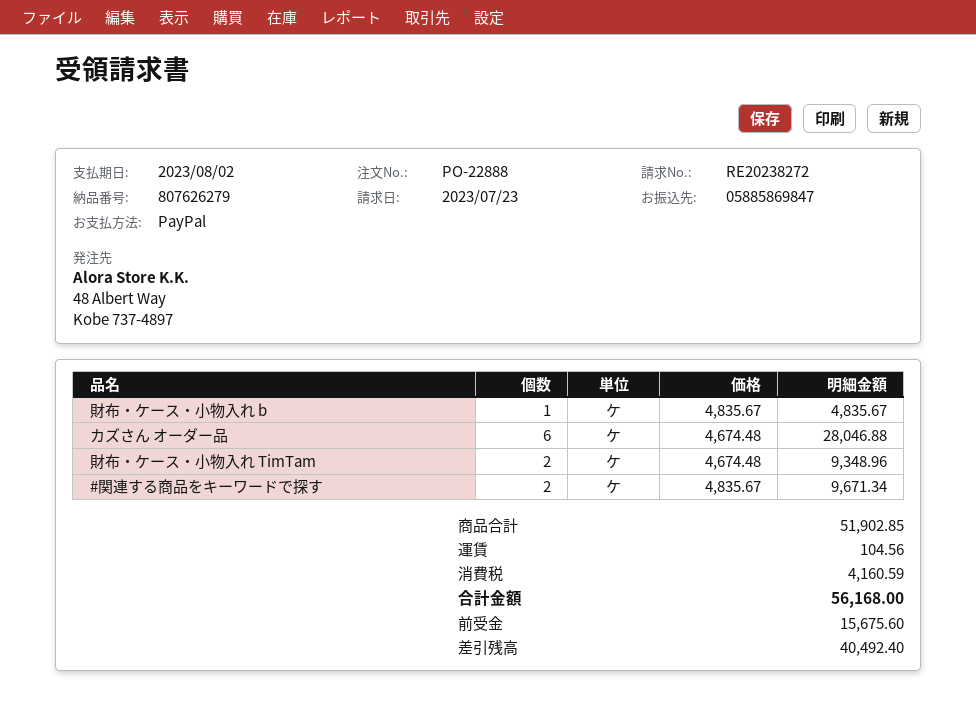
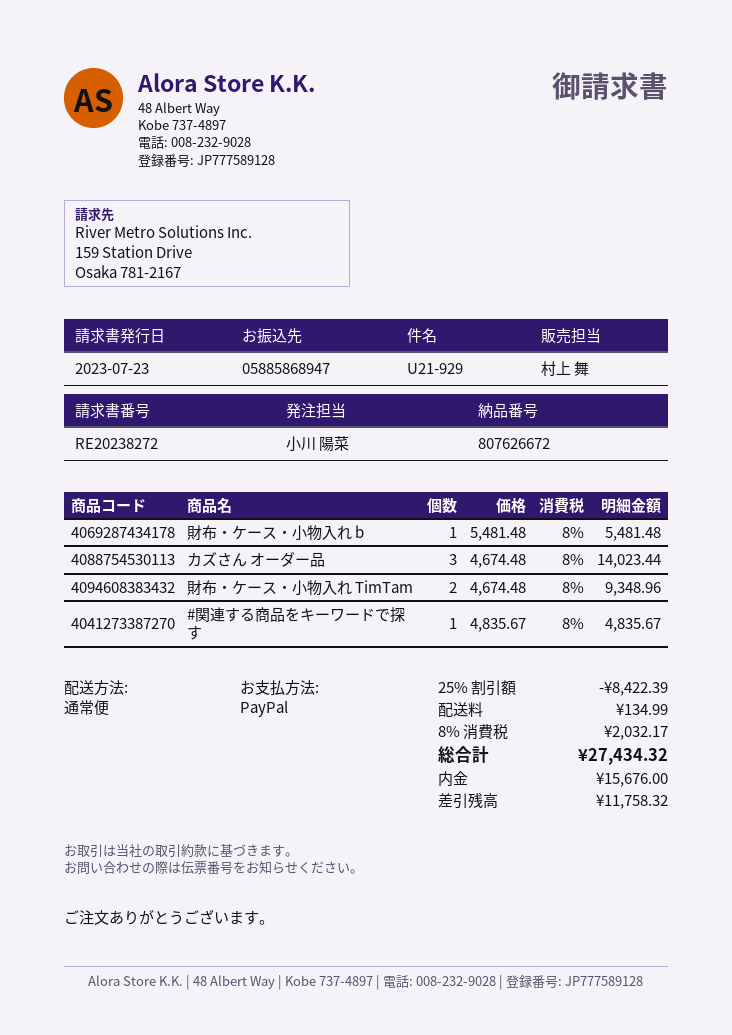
delivery note number: 807626279 -> 807626672
bank account: 05885869847 -> 05885868947
財布・ケース・小物入れ b: 1 x 4835.67 = 4835.67 -> 1 x 5481.48 = 5481.48
カズさん オーダー品: 6 x 4674.48 = 28046.88 -> 3 x 4674.48 = 14023.44
#関連する商品をキーワードで探す: 2 x 4835.67 = 9671.34 -> 1 x 4835.67 = 4835.67
discount: none -> 25% = 8422.39
shipping: 104.56 -> 134.99
tax: 4160.59 -> 2032.17
total: 56168.00 -> 27434.32
deposit: 15675.60 -> 15676.00
balance: 40492.40 -> 11758.32

